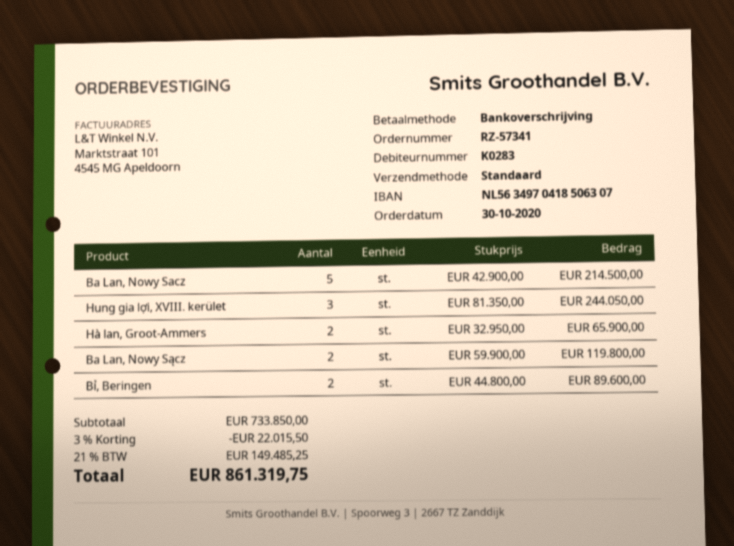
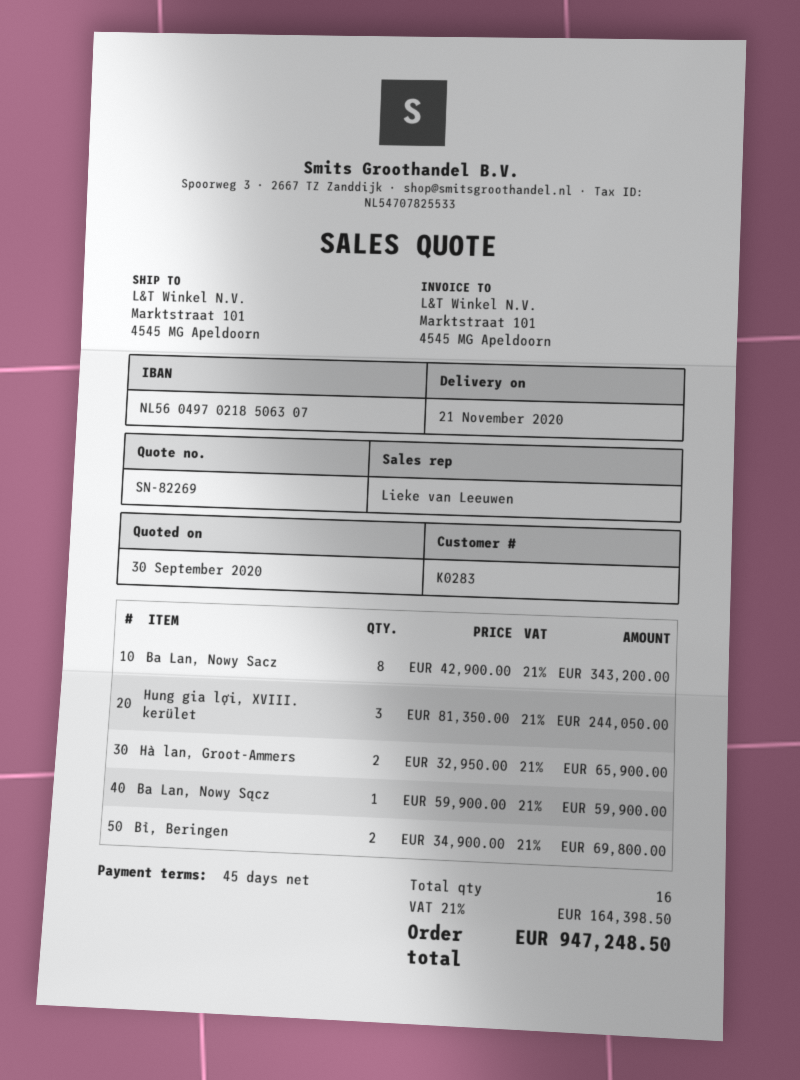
bank account: NL5634970418506307 -> NL5604970218506307
Ba Lan, Nowy Sacz: 5 x 42900.00 = 214500.00 -> 8 x 42900.00 = 343200.00
Ba Lan, Nowy Sącz: 2 x 59900.00 = 119800.00 -> 1 x 59900.00 = 59900.00
Bỉ, Beringen: 2 x 44800.00 = 89600.00 -> 2 x 34900.00 = 69800.00
discount: 3% = 22015.50 -> none
tax: 21% = 149485.25 -> 21% = 164398.50
total: 861319.75 -> 947248.50

